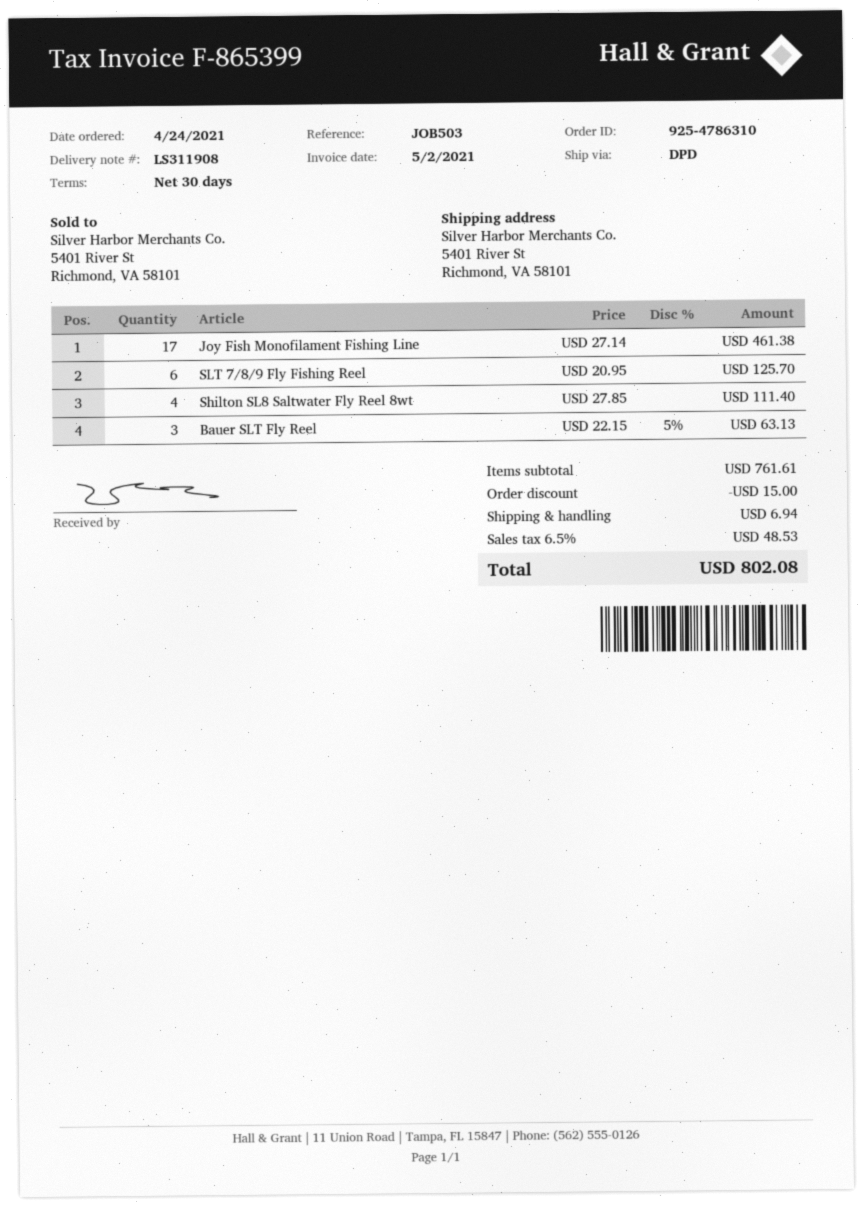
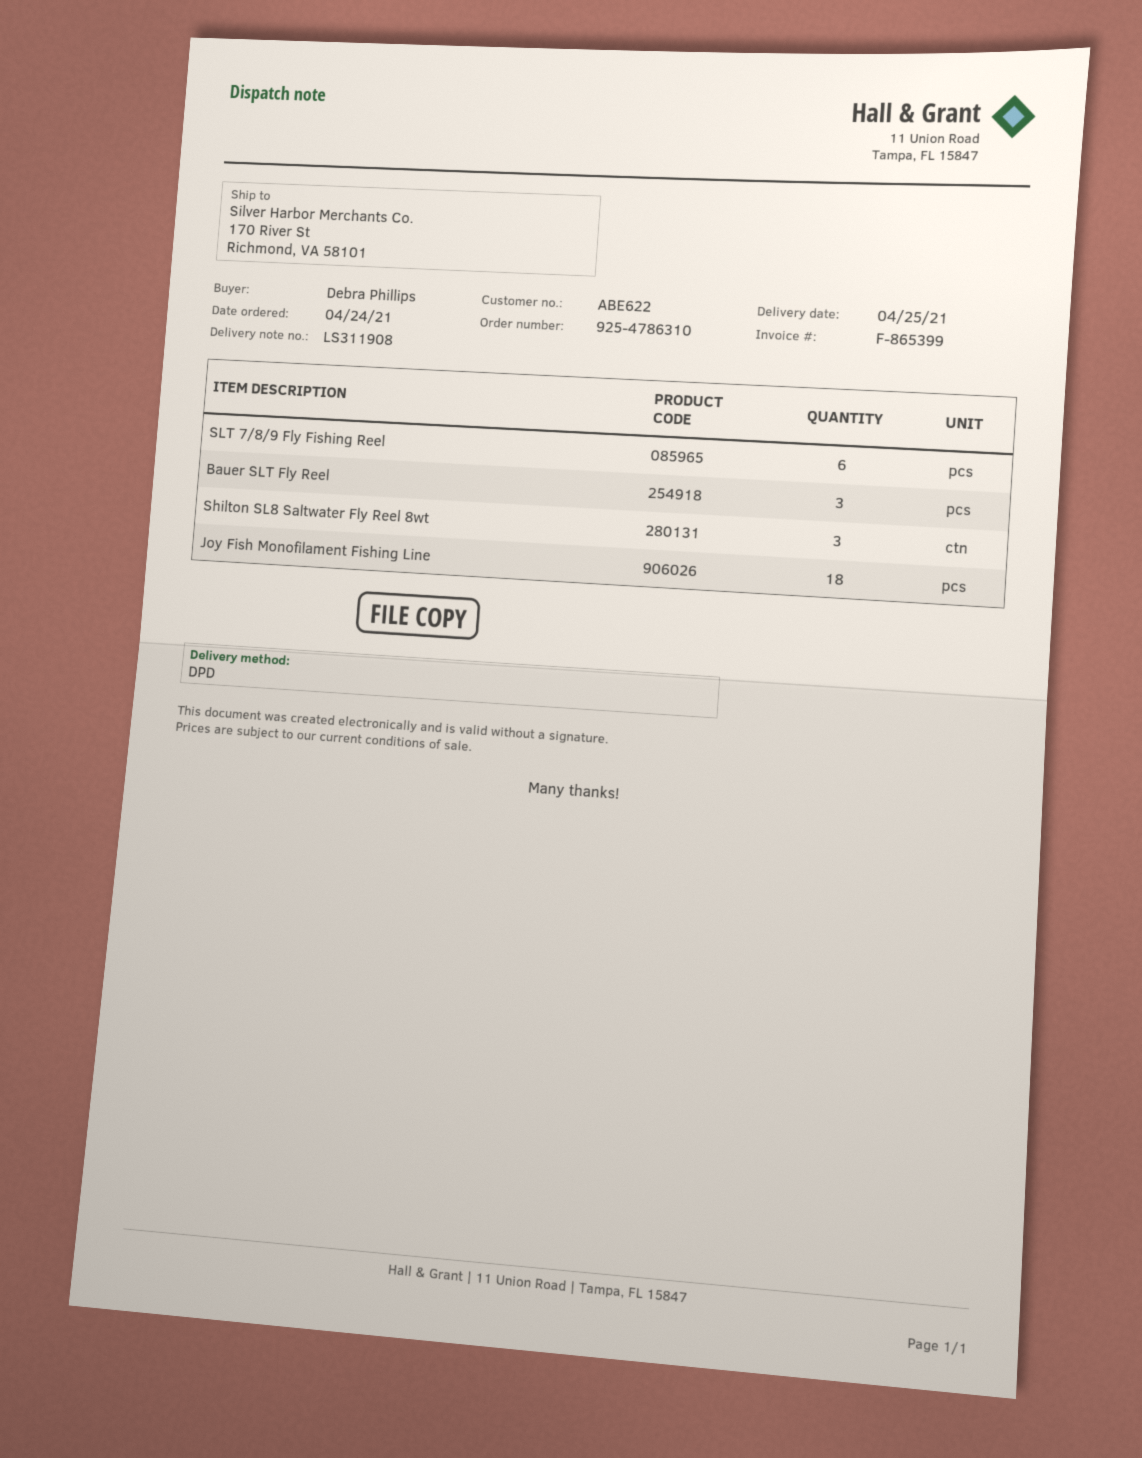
ship to: 5401 River St, Richmond, VA 58101 -> 170 River St, Richmond, VA 58101
Joy Fish Monofilament Fishing Line: 17 -> 18
Shilton SL8 Saltwater Fly Reel 8wt: 4 -> 3

